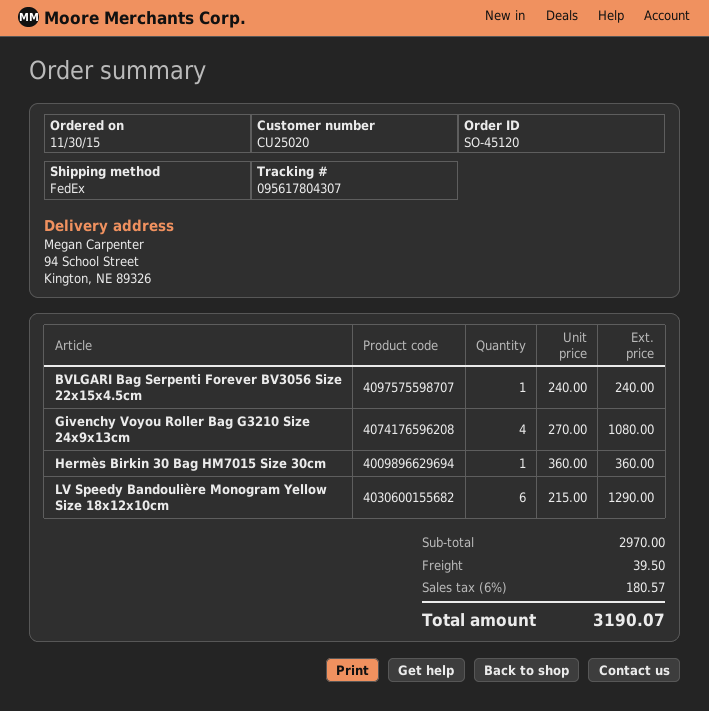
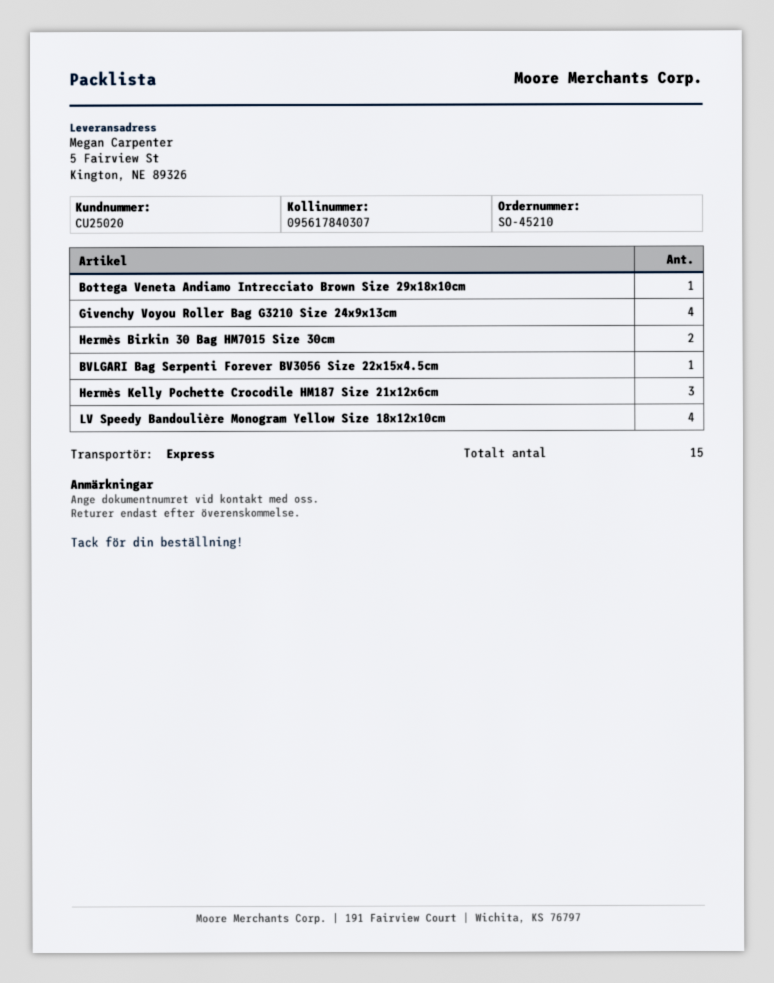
order number: SO-45120 -> SO-45210
shipping method: FedEx -> express
tracking number: 095617804307 -> 095617840307
ship to: 94 School Street, Kington, NE 89326 -> 5 Fairview St, Kington, NE 89326
Hermès Birkin 30 Bag HM7015 Size 30cm: 1 -> 2
LV Speedy Bandoulière Monogram Yellow Size 18x12x10cm: 6 -> 4
Bottega Veneta Andiamo Intrecciato Brown Size 29x18x10cm: none -> 1
Hermès Kelly Pochette Crocodile HM187 Size 21x12x6cm: none -> 3

